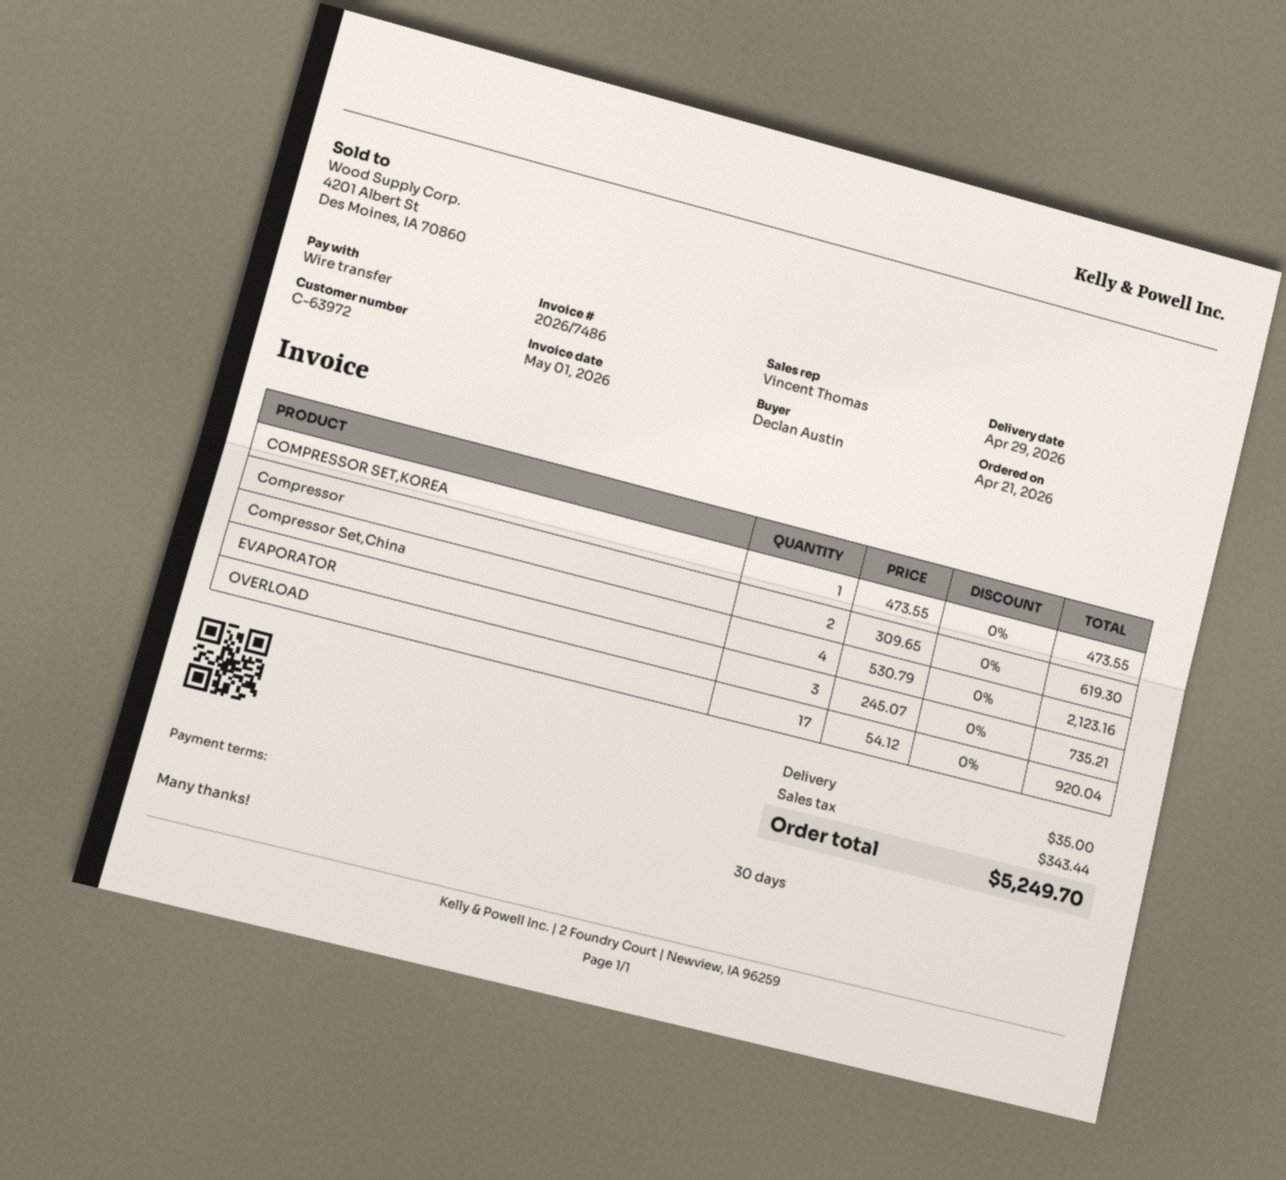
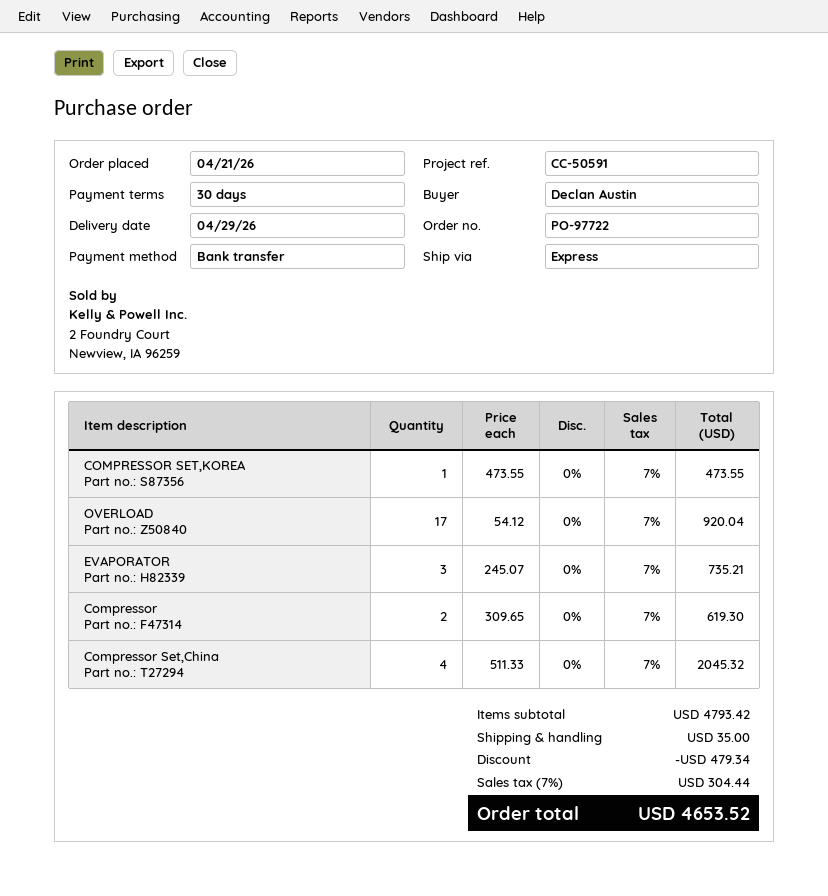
Compressor Set,China: 4 x 530.79 = 2123.16 -> 4 x 511.33 = 2045.32
discount: none -> 479.34
tax: 343.44 -> 304.44
total: 5249.70 -> 4653.52

